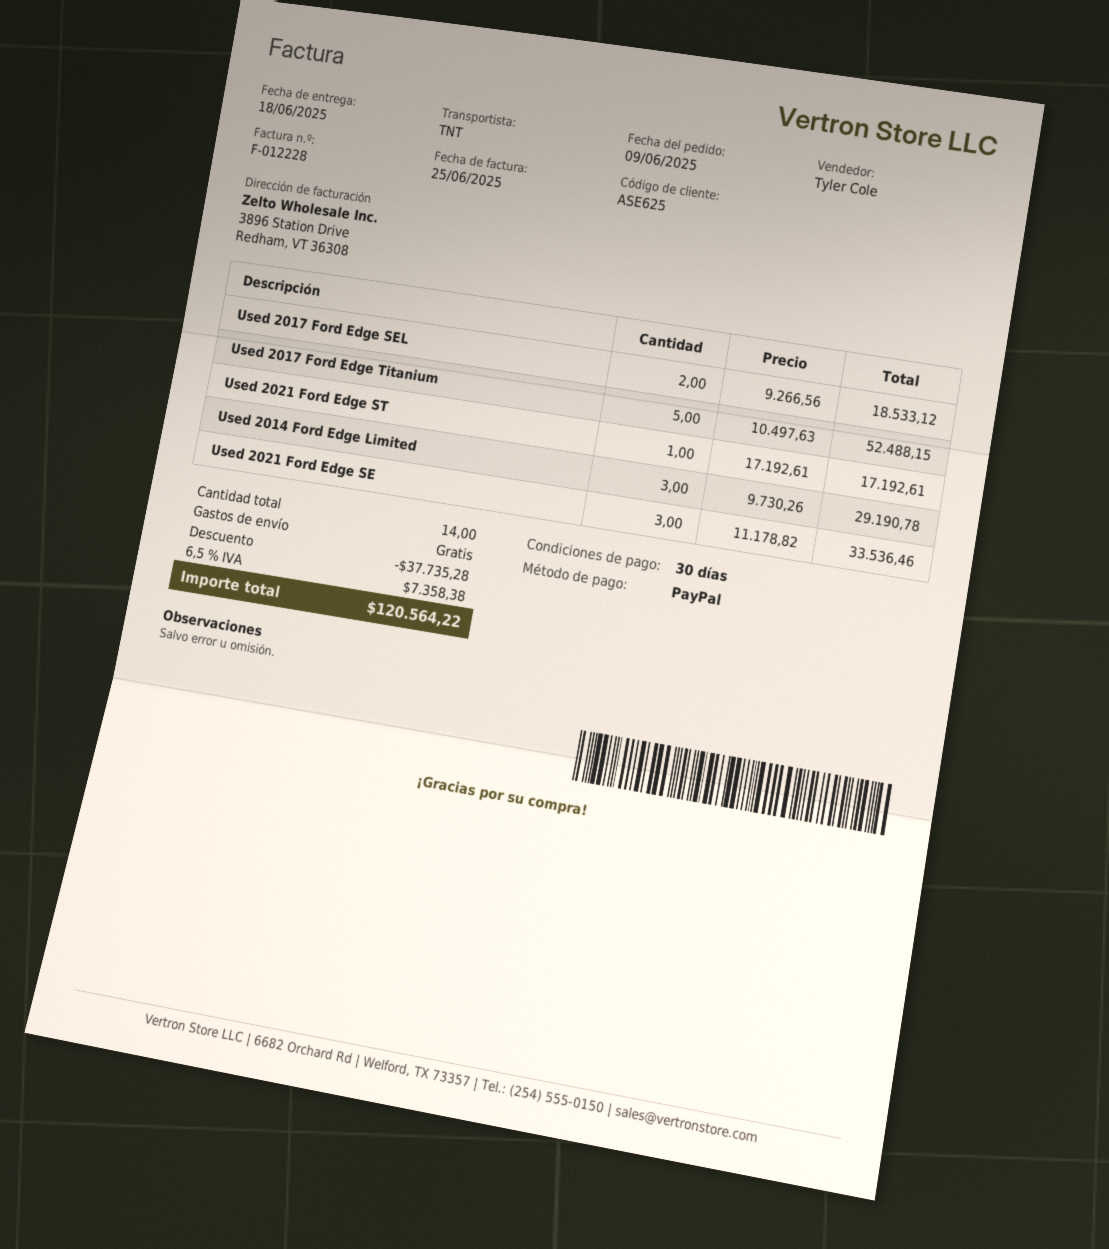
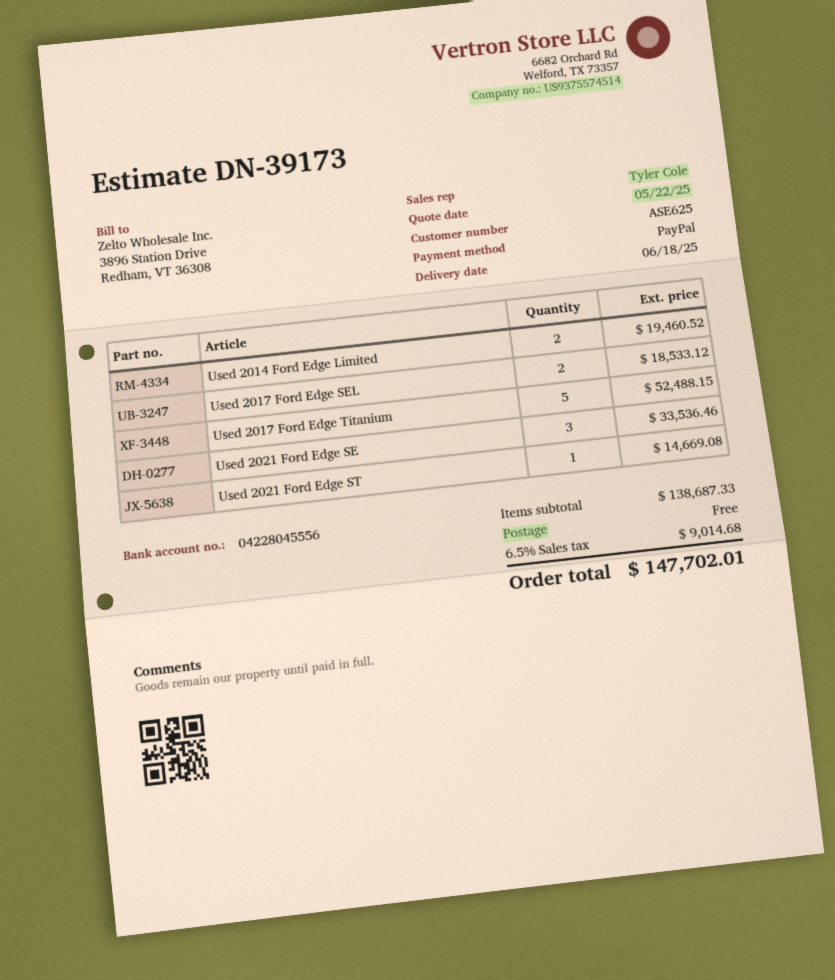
Used 2021 Ford Edge ST: 1 for 17192.61 -> 1 for 14669.08
Used 2014 Ford Edge Limited: 3 for 29190.78 -> 2 for 19460.52
discount: 37735.28 -> none
tax: 6.5% = 7358.38 -> 6.5% = 9014.68
total: 120564.22 -> 147702.01

